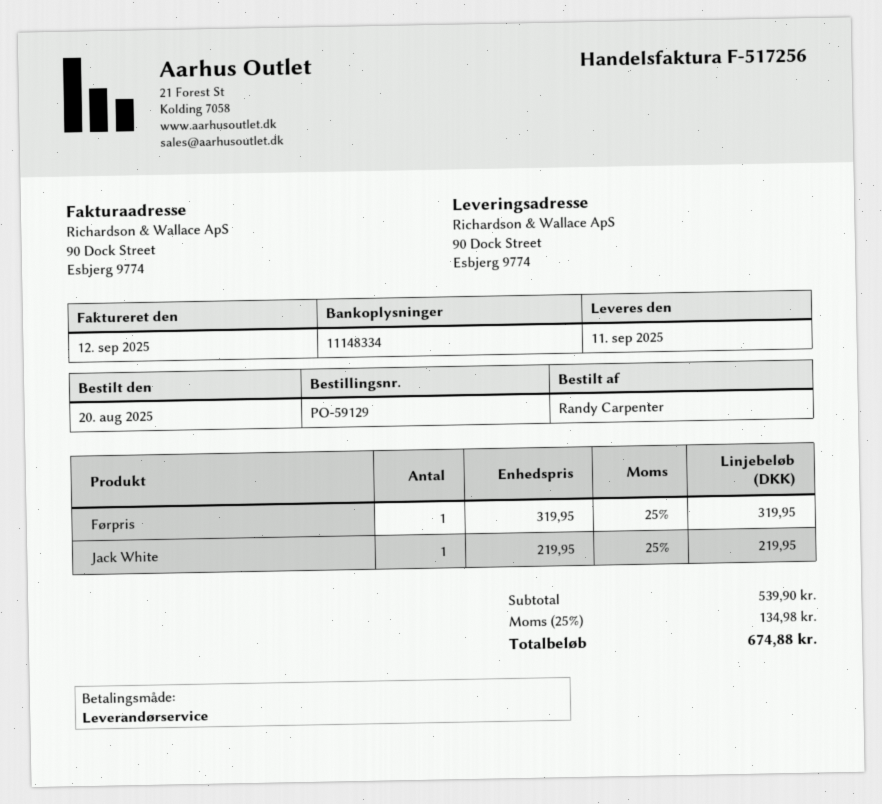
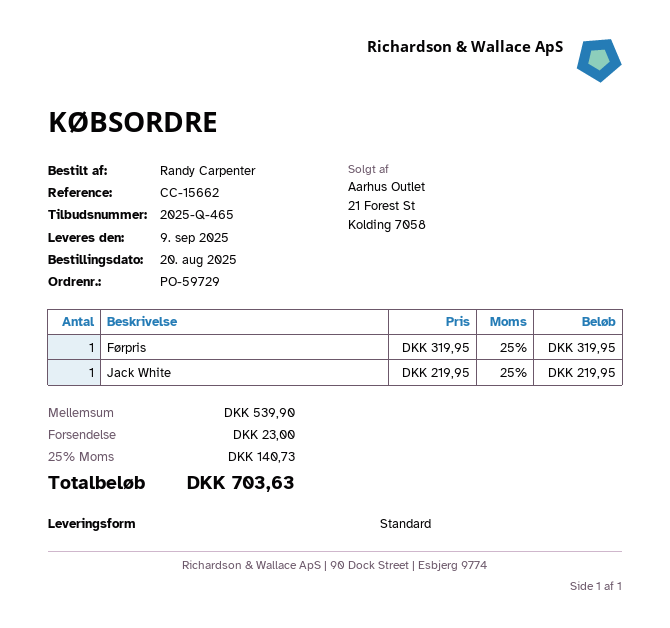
order number: PO-59129 -> PO-59729
delivery date: 2025-09-11 -> 2025-09-09
shipping: none -> 23.00
tax: 25% = 134.98 -> 25% = 140.73
total: 674.88 -> 703.63

